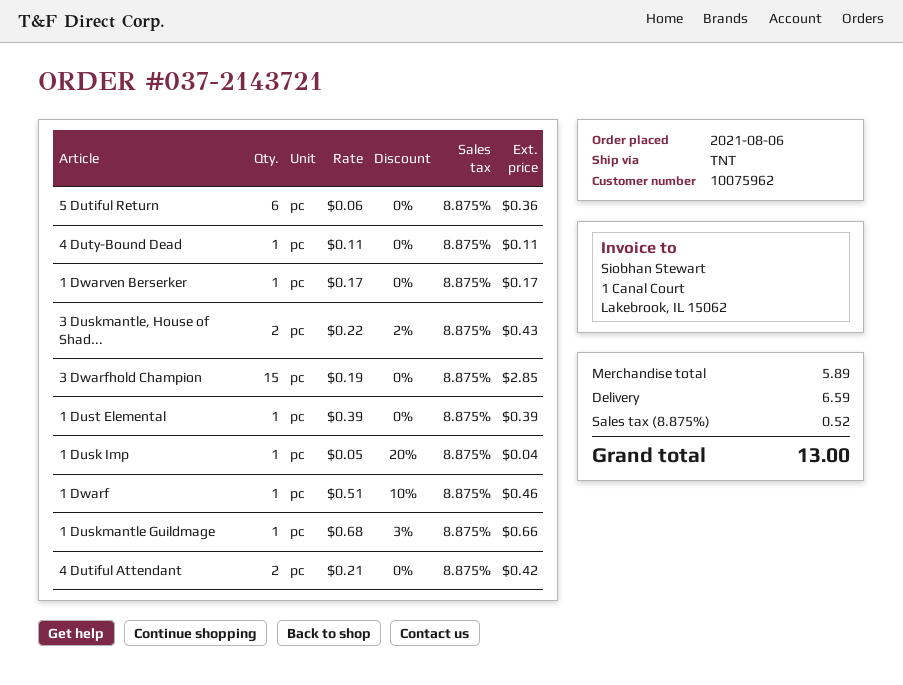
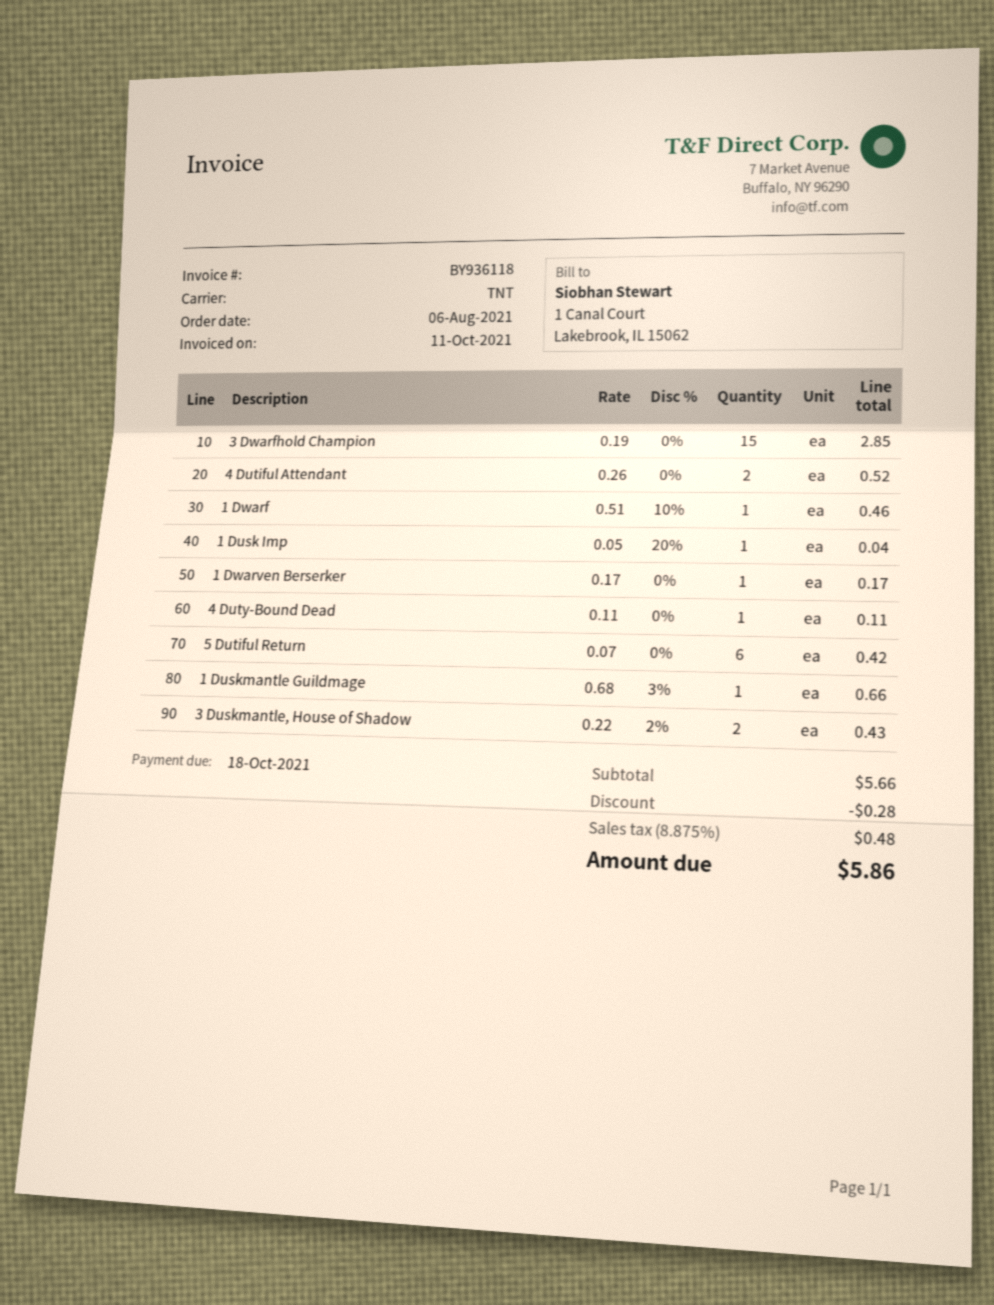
5 Dutiful Return: 6 x 0.06 = 0.36 -> 6 x 0.07 = 0.42
1 Dust Elemental: 1 x 0.39 = 0.39 -> none
4 Dutiful Attendant: 2 x 0.21 = 0.42 -> 2 x 0.26 = 0.52
subtotal: 5.89 -> 5.66
discount: none -> 0.28
shipping: 6.59 -> none
tax: 8.875% = 0.52 -> 8.875% = 0.48
total: 13.00 -> 5.86

